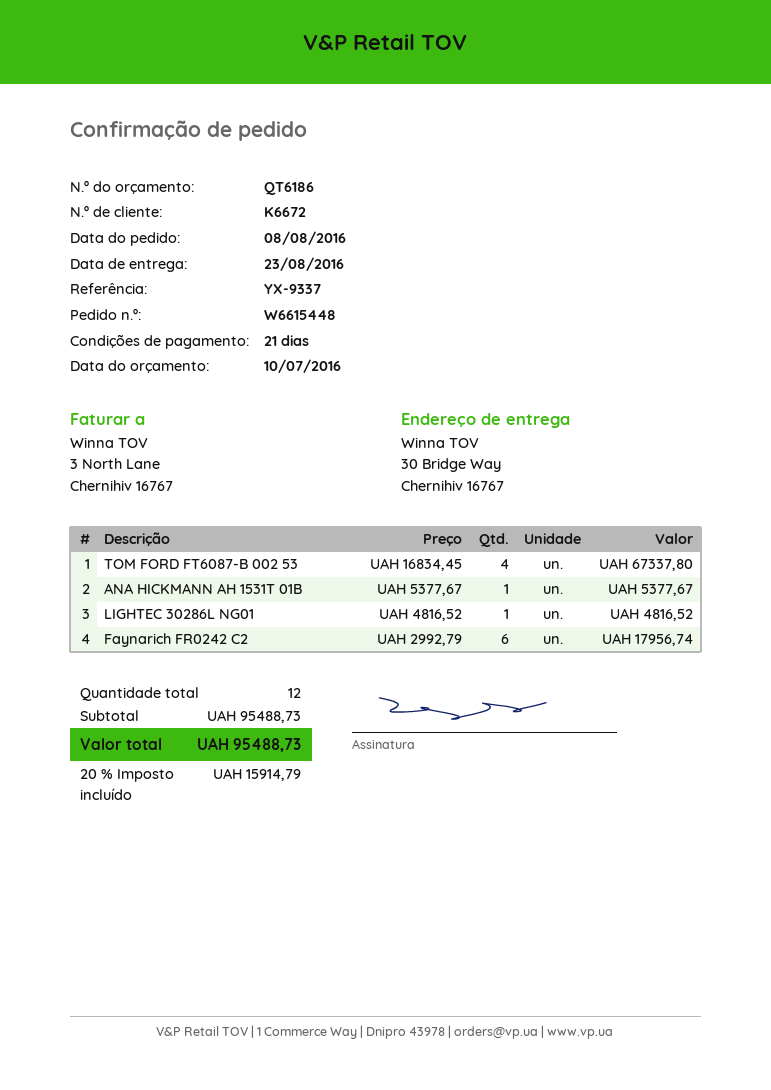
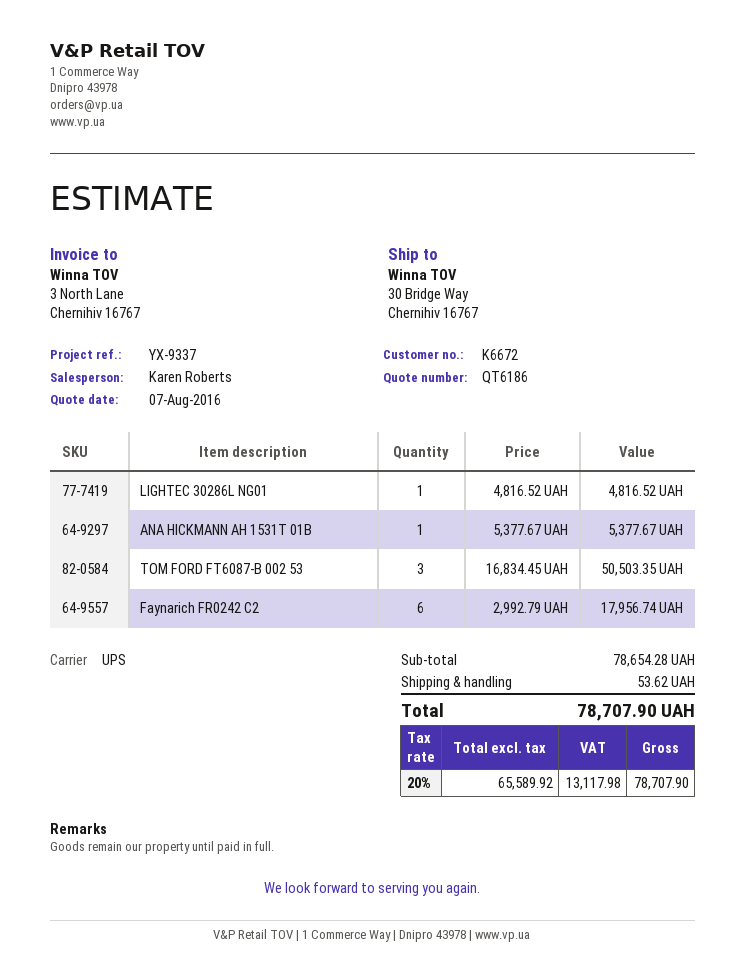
quote date: 2016-07-10 -> 2016-08-07
TOM FORD FT6087-B 002 53: 4 x 16834.45 = 67337.80 -> 3 x 16834.45 = 50503.35
subtotal: 95488.73 -> 78654.28
shipping: none -> 53.62
tax: 20% = 15914.79 -> 20% = 13117.98
total: 95488.73 -> 78707.90

